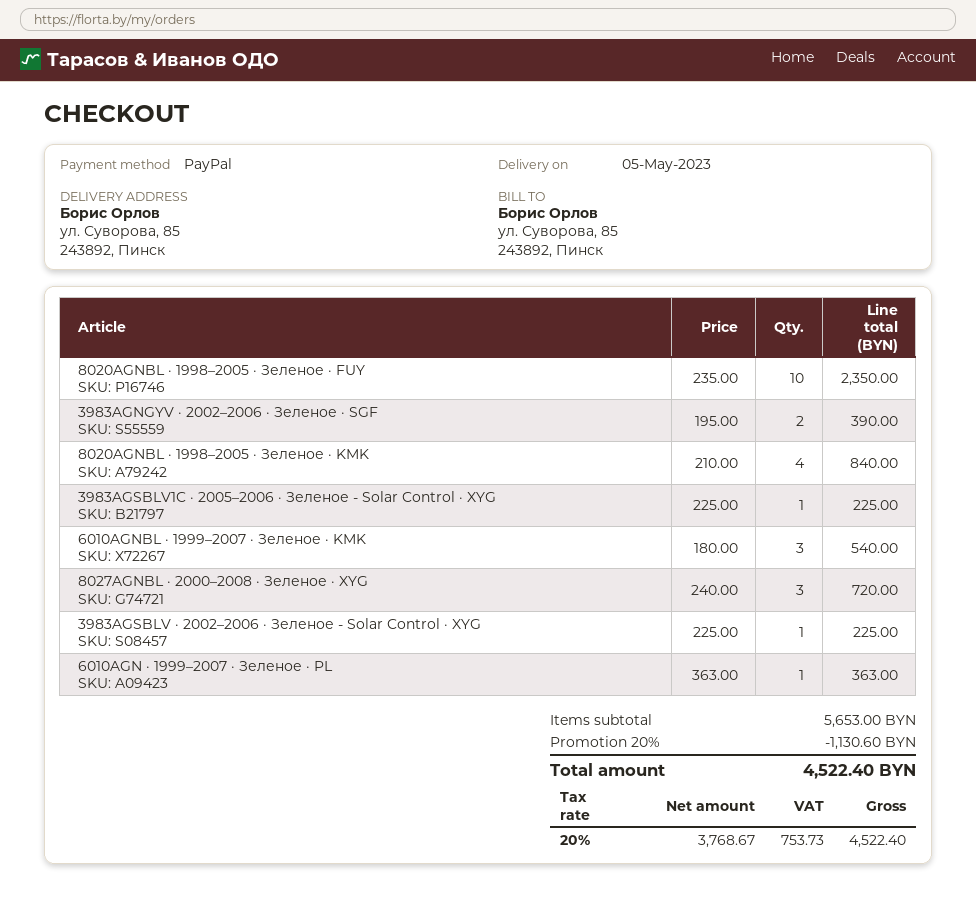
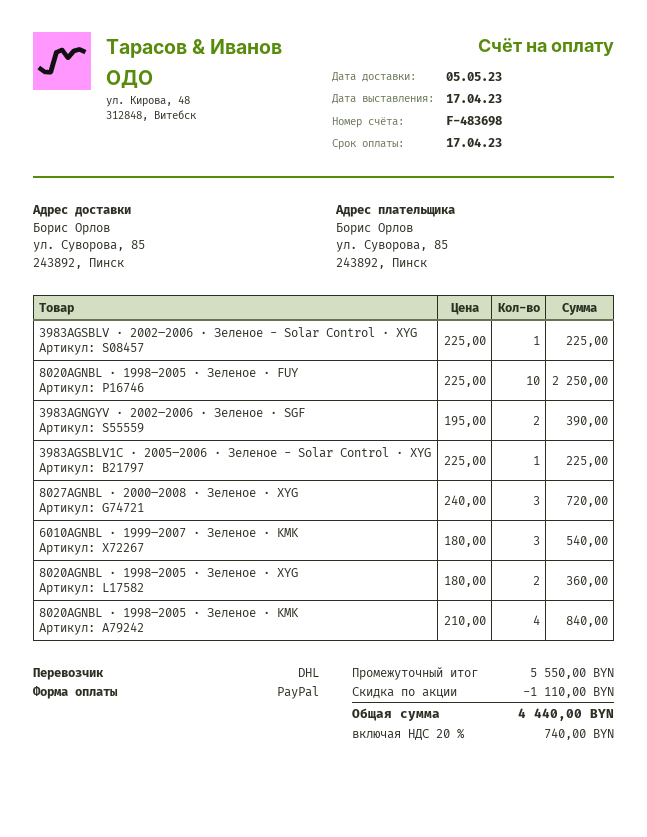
8020AGNBL · 1998–2005 · Зеленое · FUY: 10 x 235.00 = 2350.00 -> 10 x 225.00 = 2250.00
6010AGN · 1999–2007 · Зеленое · PL: 1 x 363.00 = 363.00 -> none
8020AGNBL · 1998–2005 · Зеленое · XYG: none -> 2 x 180.00 = 360.00
subtotal: 5653.00 -> 5550.00
discount: 1130.60 -> 1110.00
tax: 20% = 753.73 -> 20% = 740.00
total: 4522.40 -> 4440.00

